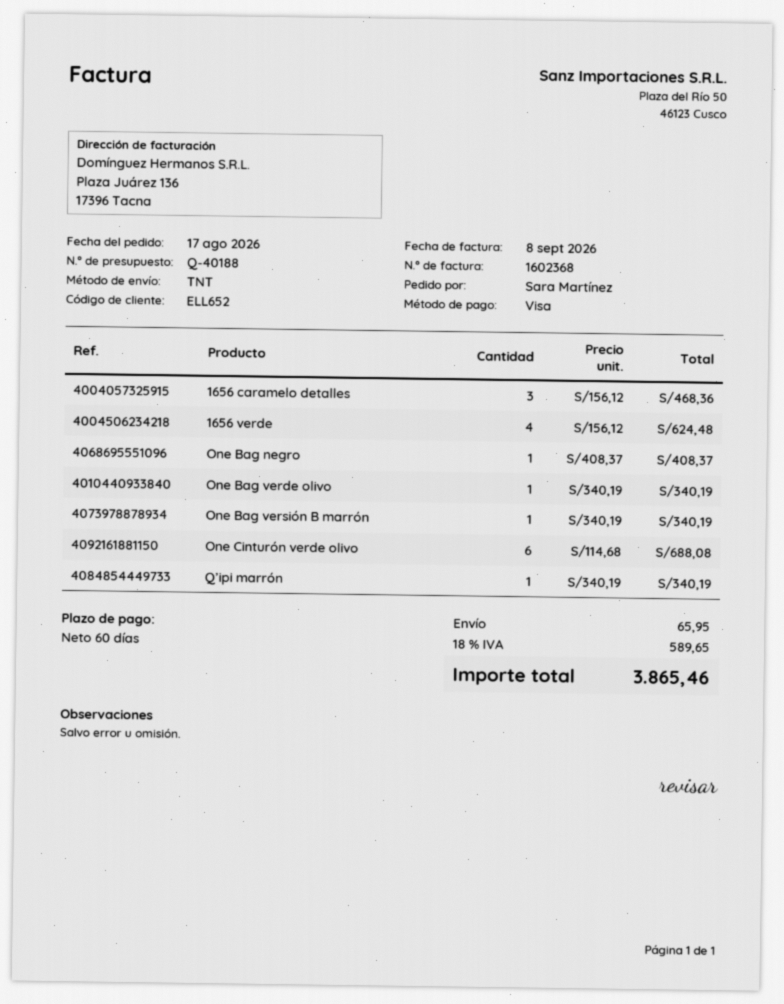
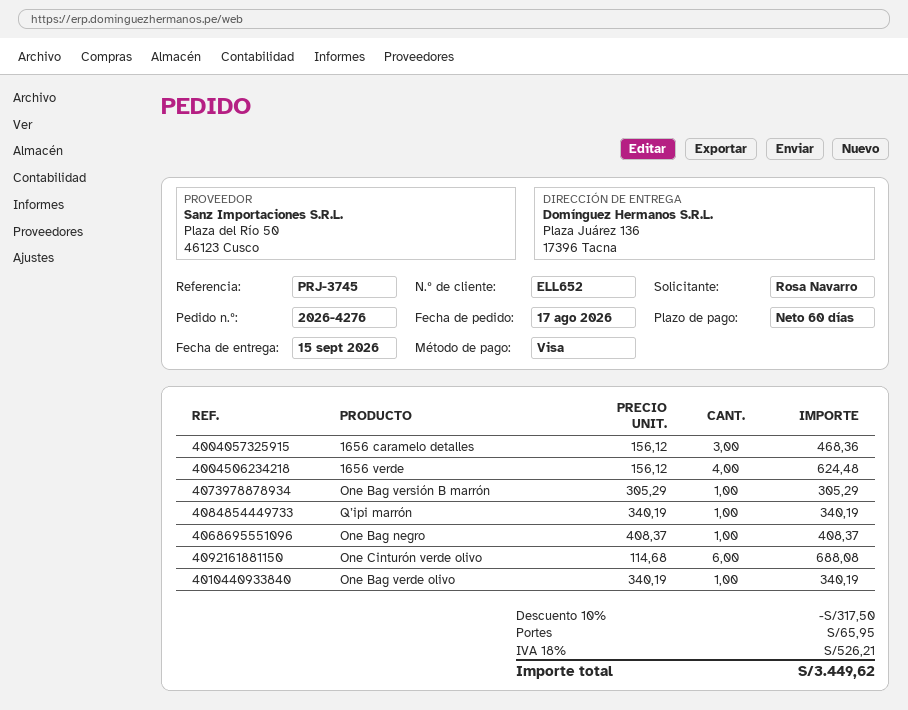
ordered by: Sara Martínez -> Rosa Navarro
One Bag versión B marrón: 1 x 340.19 = 340.19 -> 1 x 305.29 = 305.29
discount: none -> 10% = 317.50
tax: 18% = 589.65 -> 18% = 526.21
total: 3865.46 -> 3449.62

